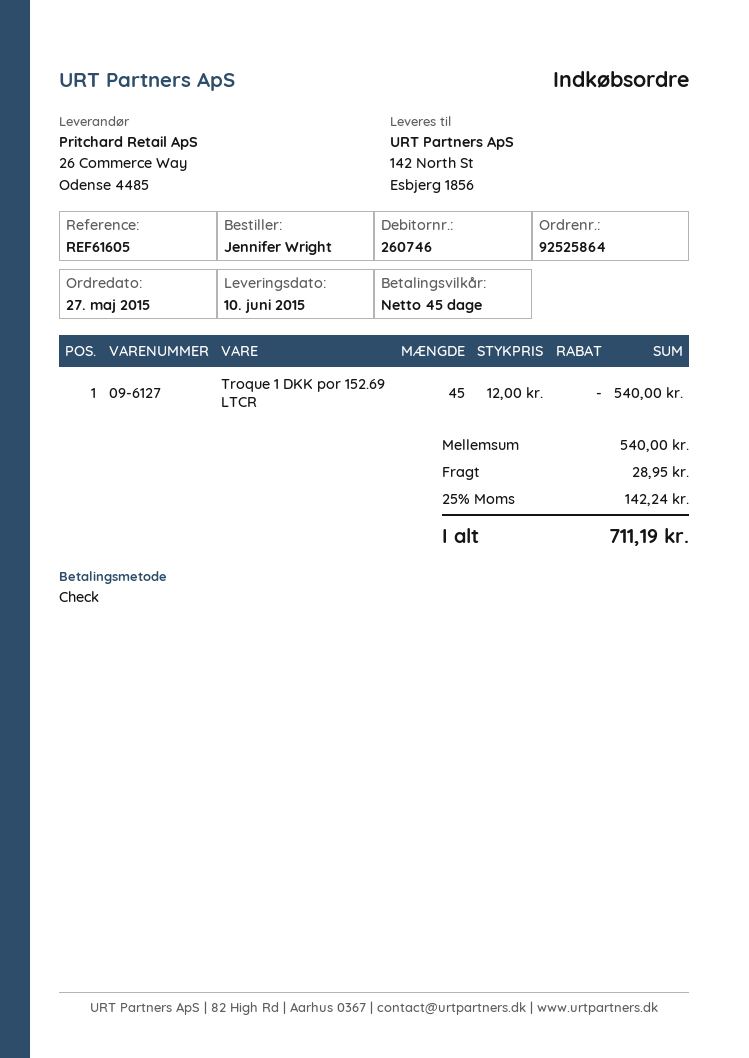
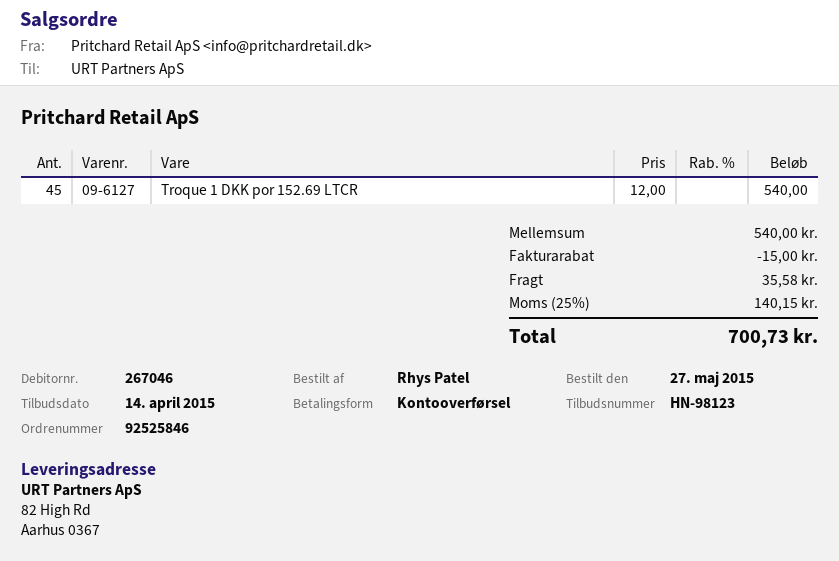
order number: 92525864 -> 92525846
customer number: 260746 -> 267046
ordered by: Jennifer Wright -> Rhys Patel
payment method: cheque -> bank transfer
ship to: 142 North St, Esbjerg 1856 -> 82 High Rd, Aarhus 0367
discount: none -> 15.00
shipping: 28.95 -> 35.58
tax: 25% = 142.24 -> 25% = 140.15
total: 711.19 -> 700.73

